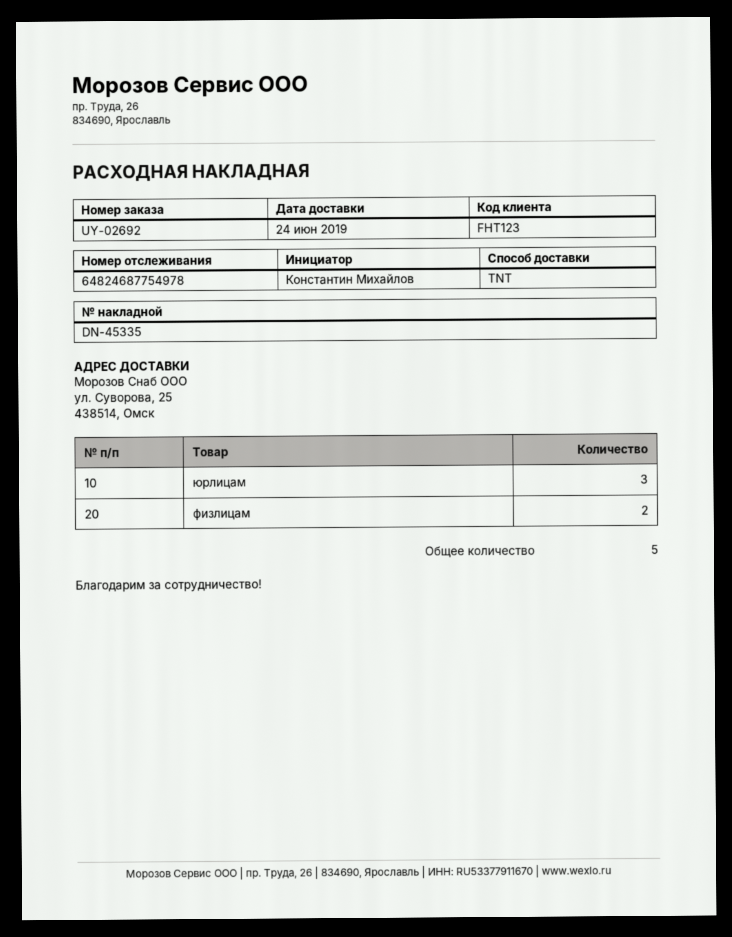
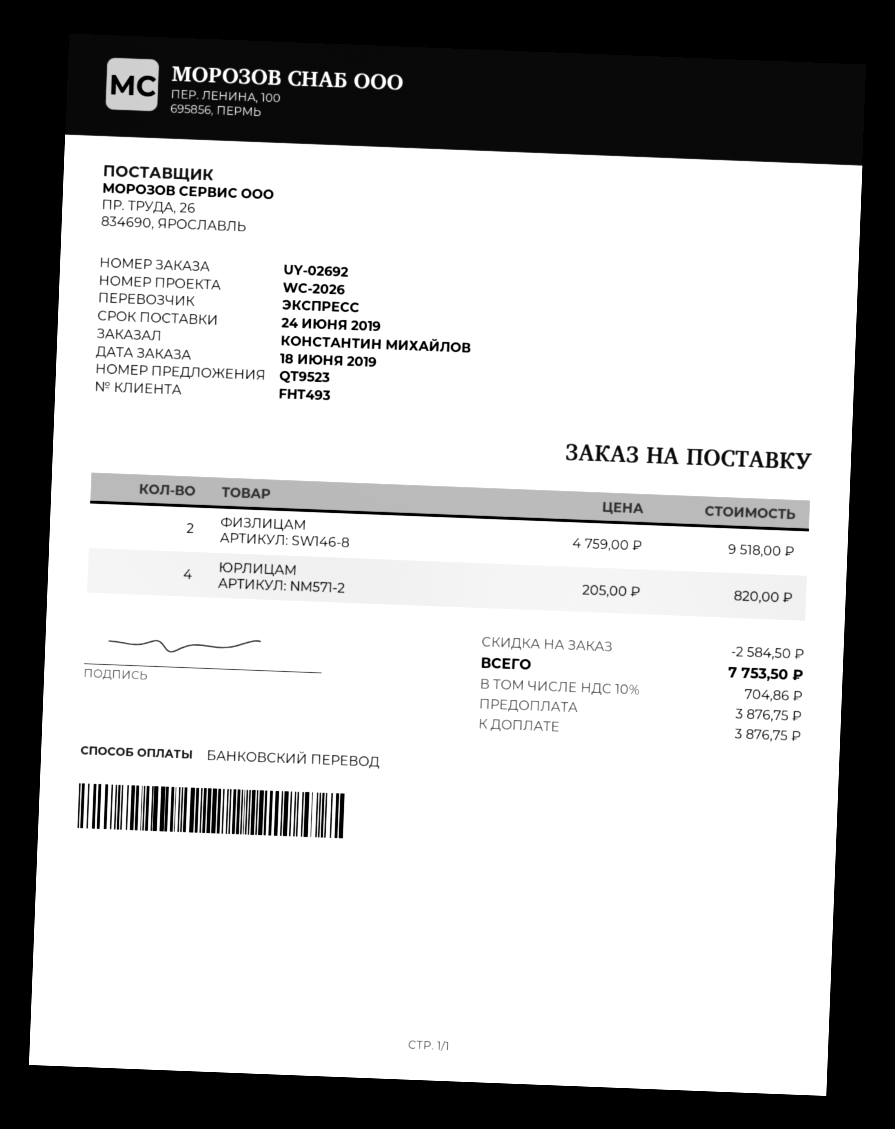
customer number: FHT123 -> FHT493
shipping method: TNT -> express
юрлицам: 3 -> 4

